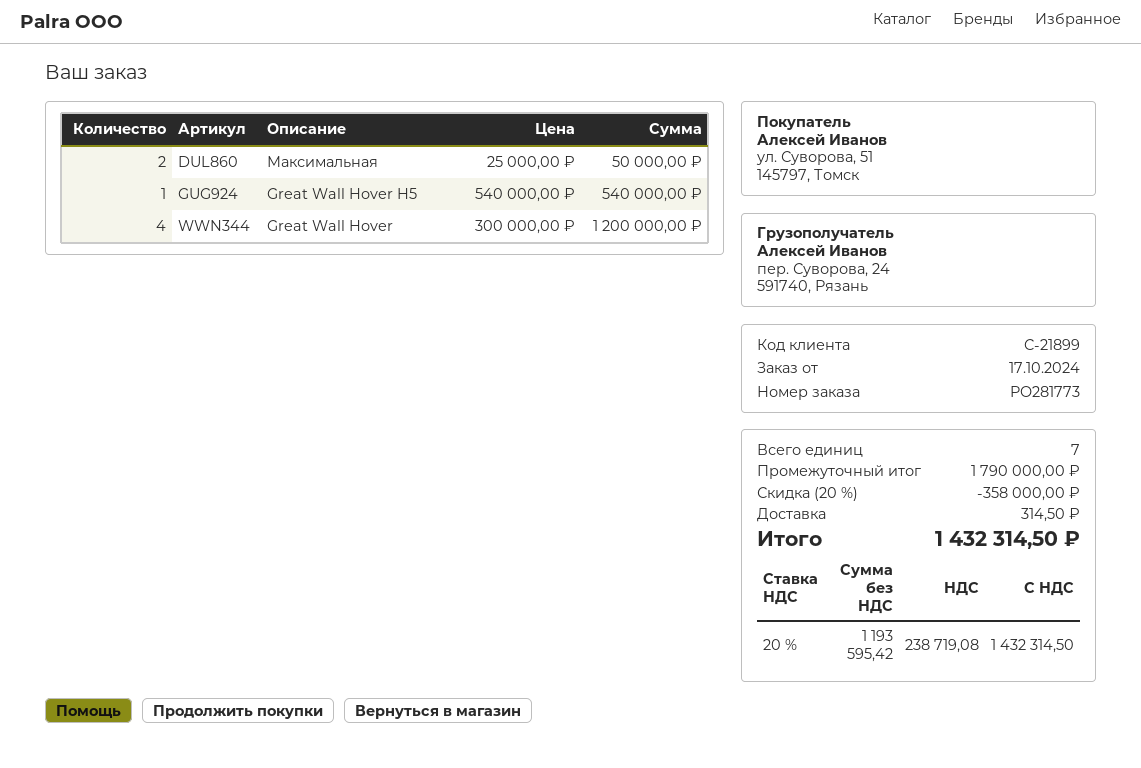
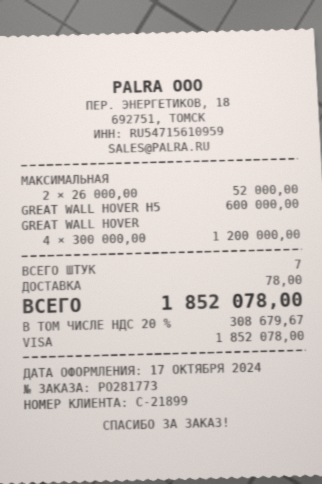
Максимальная: 2 x 25000.00 = 50000.00 -> 2 x 26000.00 = 52000.00
Great Wall Hover H5: 1 x 540000.00 = 540000.00 -> 1 x 600000.00 = 600000.00
discount: 20% = 358000.00 -> none
shipping: 314.50 -> 78.00
tax: 20% = 238719.08 -> 20% = 308679.67
total: 1432314.50 -> 1852078.00

